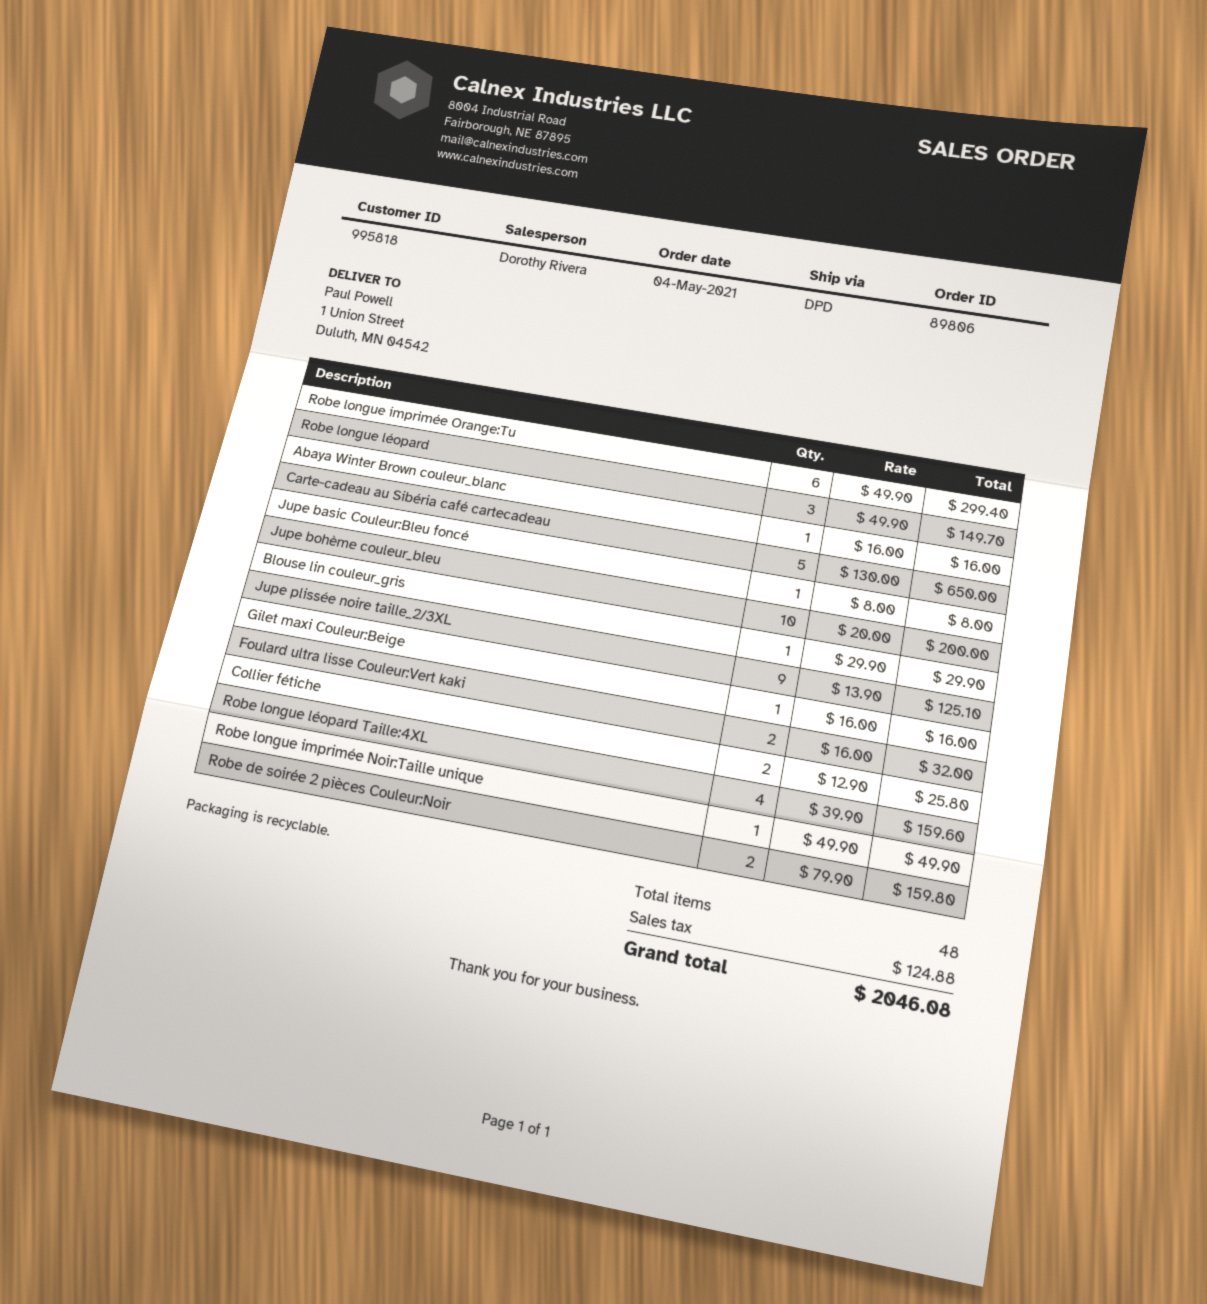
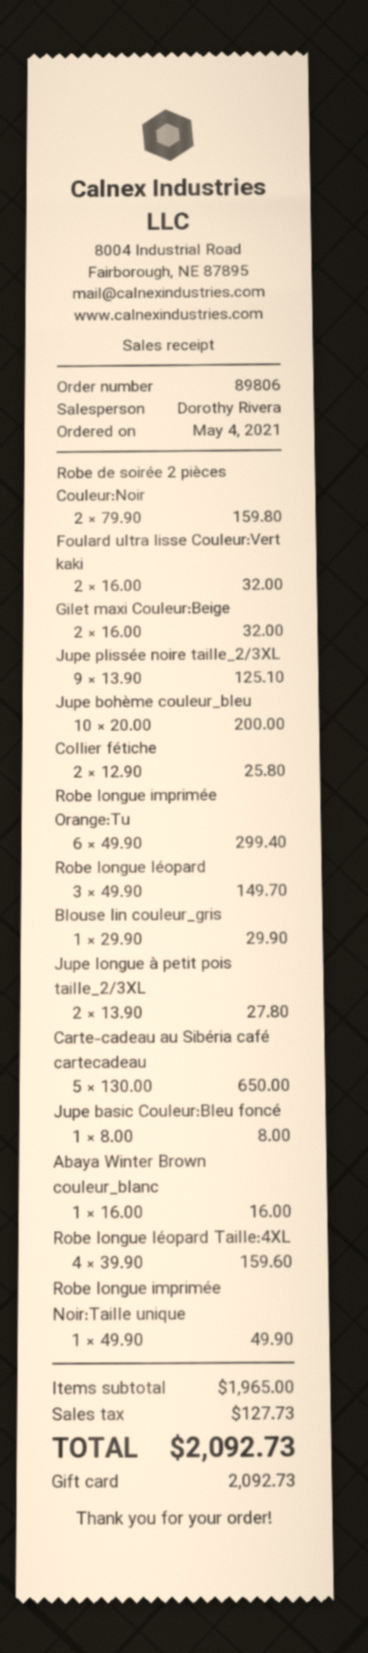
Gilet maxi Couleur:Beige: 1 x 16.00 = 16.00 -> 2 x 16.00 = 32.00
Jupe longue à petit pois taille_2/3XL: none -> 2 x 13.90 = 27.80
tax: 124.88 -> 127.73
total: 2046.08 -> 2092.73

